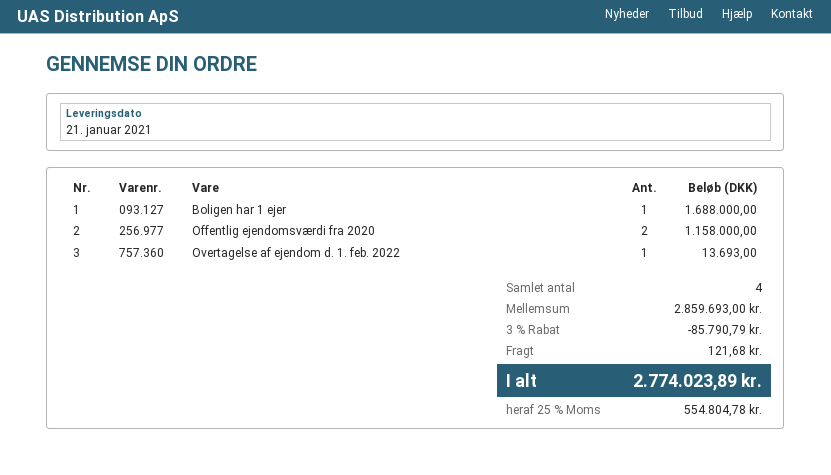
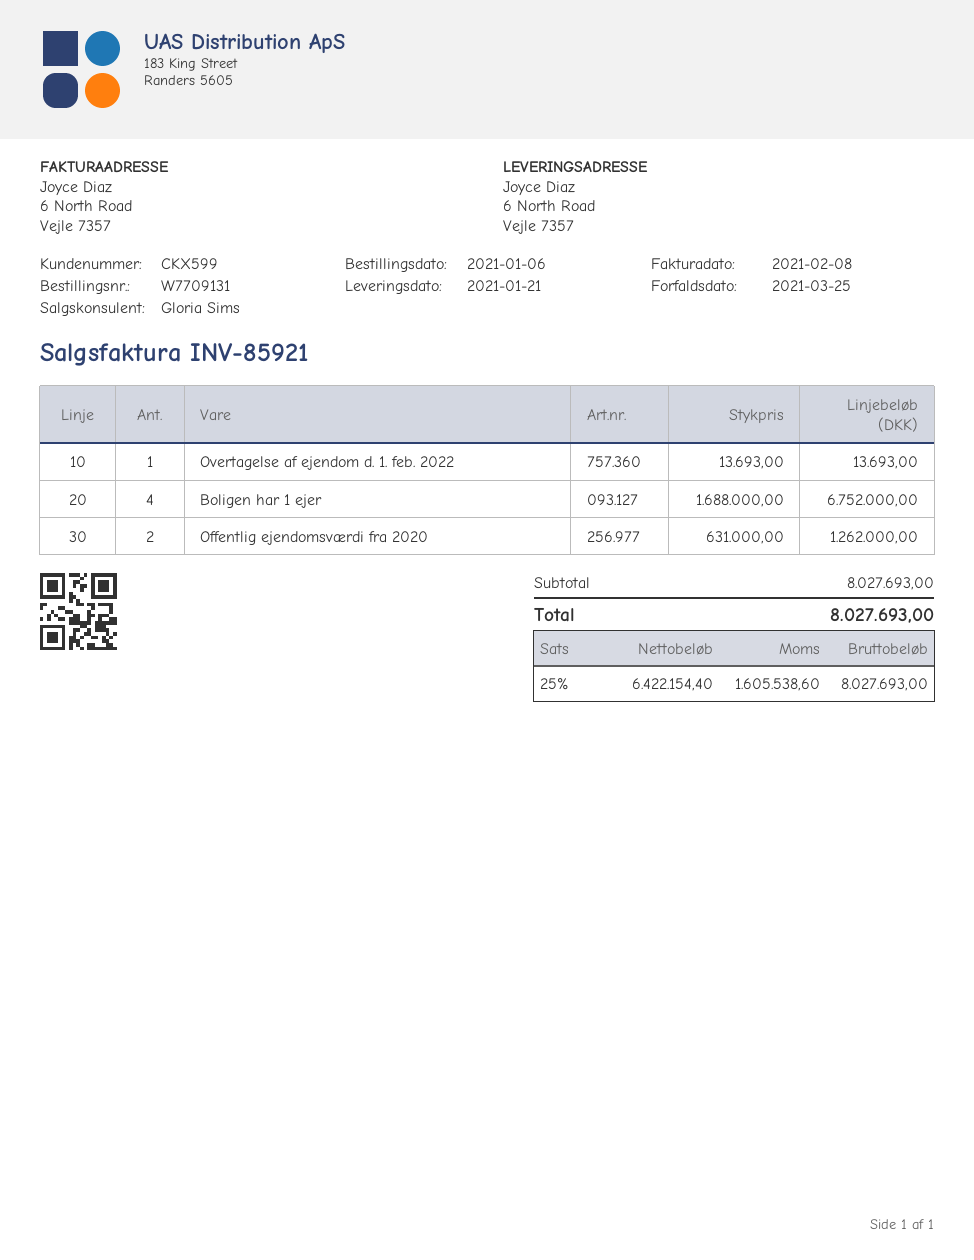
Boligen har 1 ejer: 1 for 1688000.00 -> 4 for 6752000.00
Offentlig ejendomsværdi fra 2020: 2 for 1158000.00 -> 2 for 1262000.00
subtotal: 2859693.00 -> 8027693.00
discount: 3% = 85790.79 -> none
shipping: 121.68 -> none
tax: 25% = 554804.78 -> 25% = 1605538.60
total: 2774023.89 -> 8027693.00

